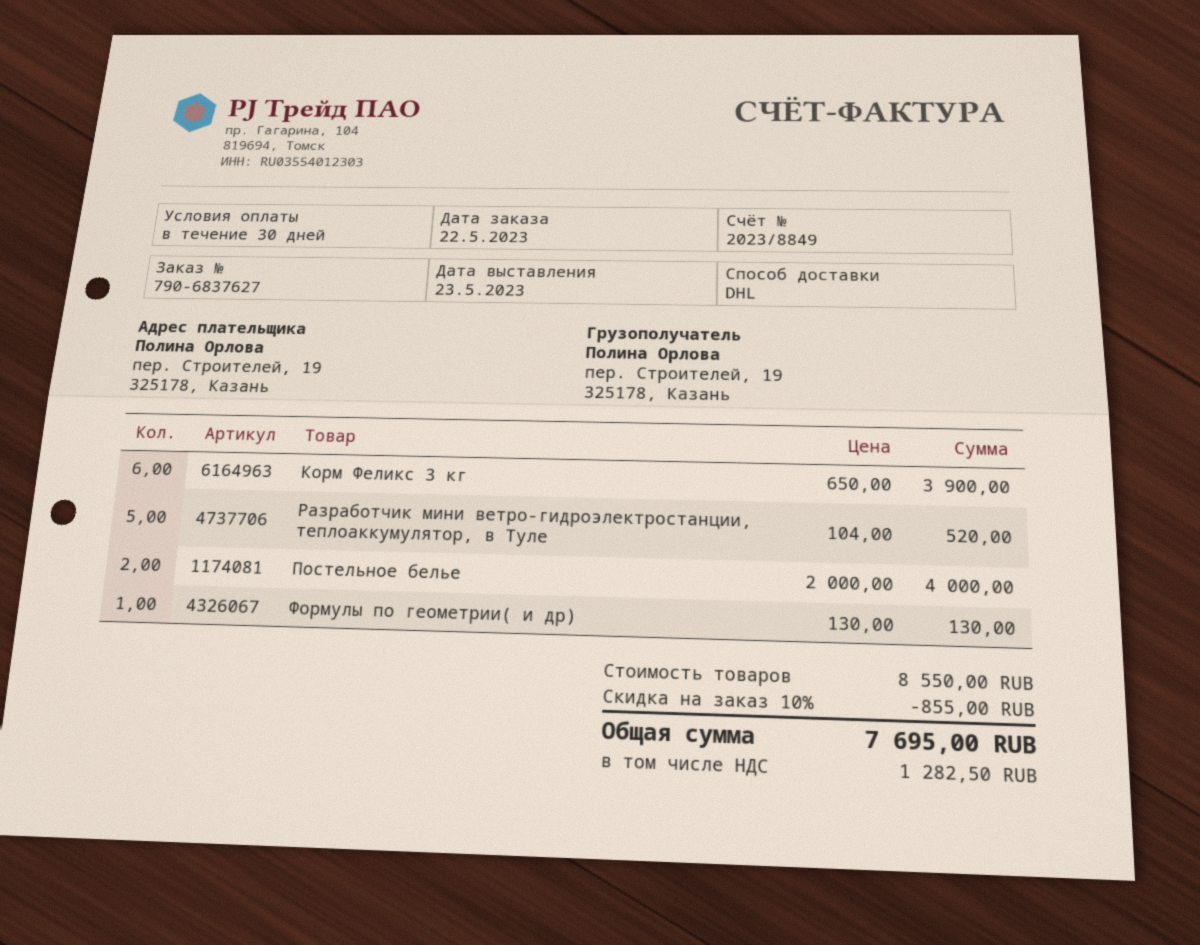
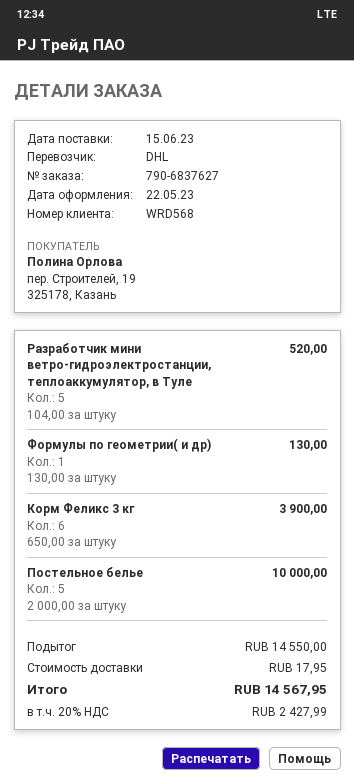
Постельное белье: 2 x 2000.00 = 4000.00 -> 5 x 2000.00 = 10000.00
subtotal: 8550.00 -> 14550.00
discount: 10% = 855.00 -> none
shipping: none -> 17.95
tax: 1282.50 -> 2427.99
total: 7695.00 -> 14567.95

